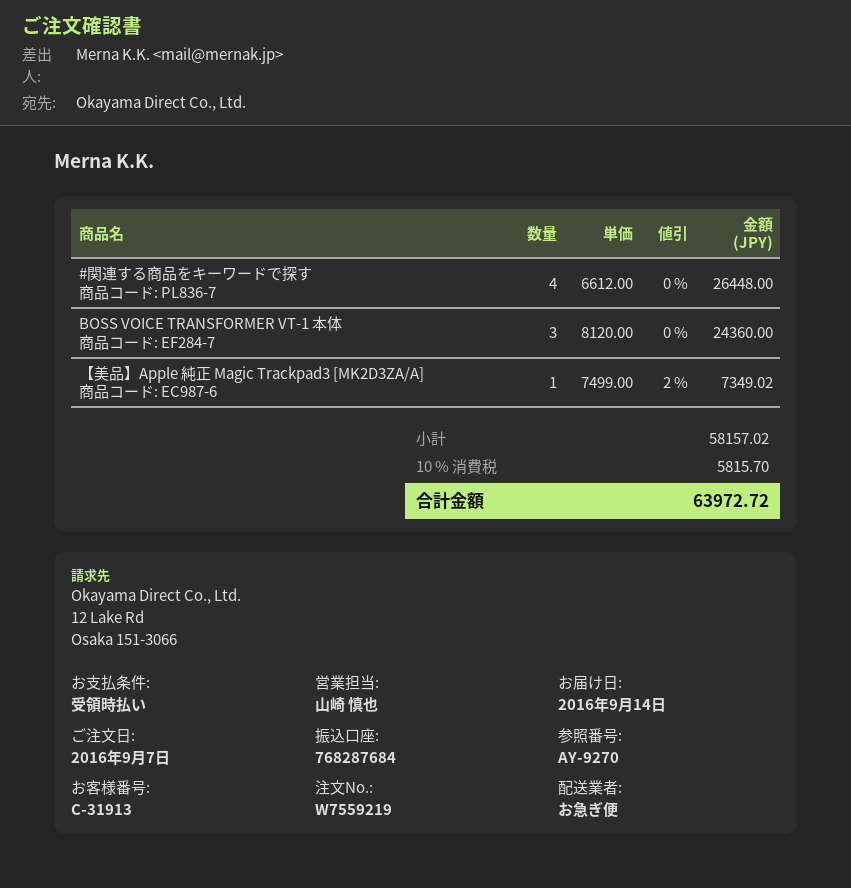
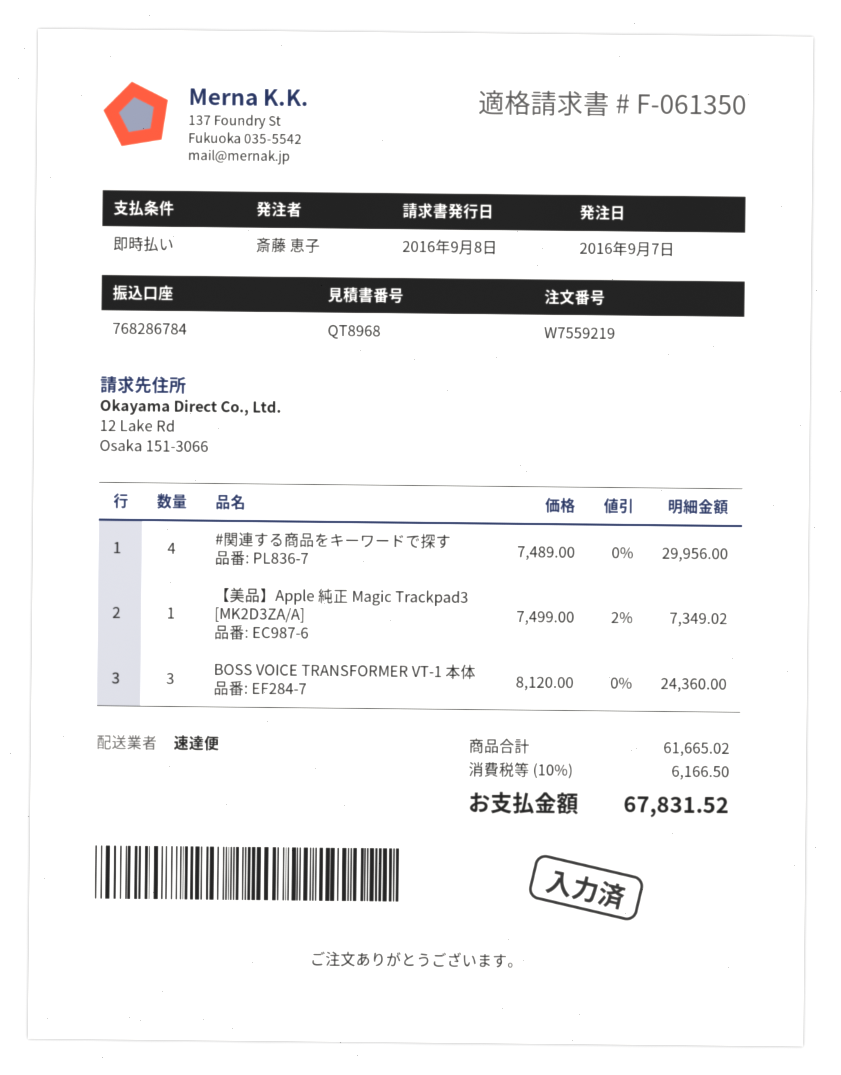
bank account: 768287684 -> 768286784
#関連する商品をキーワードで探す: 4 x 6612.00 = 26448.00 -> 4 x 7489.00 = 29956.00
subtotal: 58157.02 -> 61665.02
tax: 10% = 5815.70 -> 10% = 6166.50
total: 63972.72 -> 67831.52

